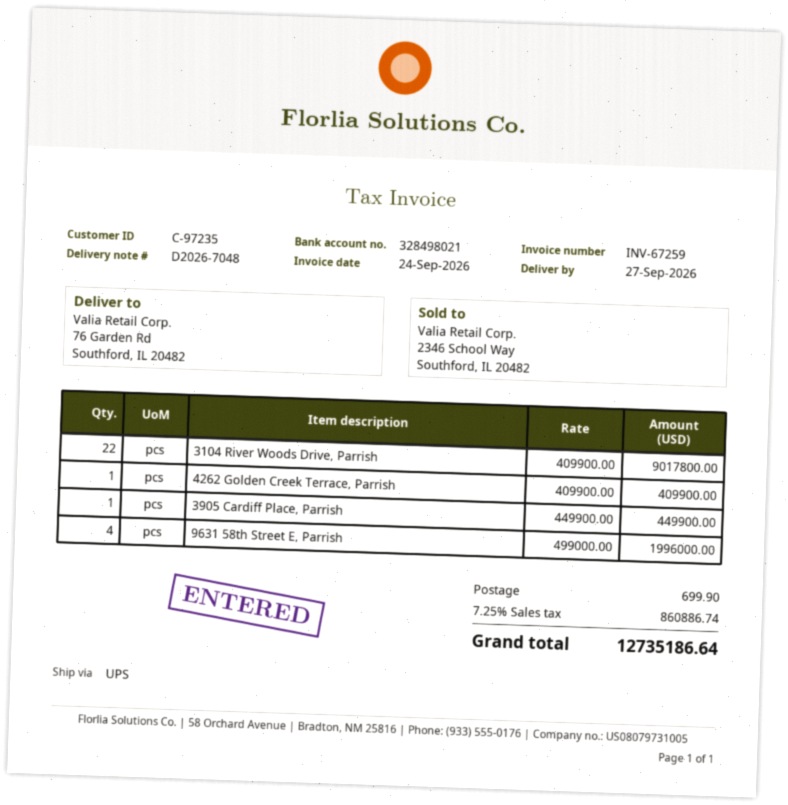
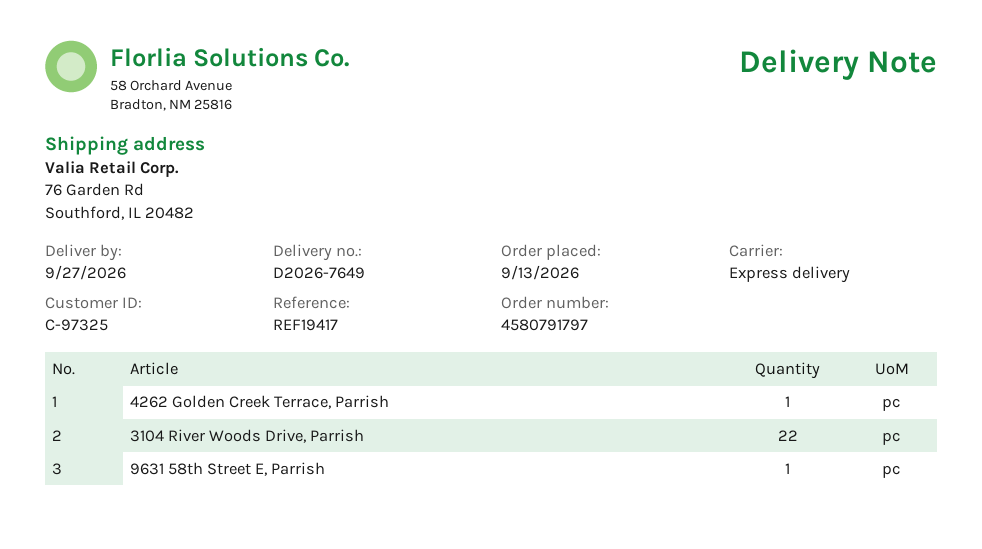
delivery note number: D2026-7048 -> D2026-7649
customer number: C-97235 -> C-97325
shipping method: UPS -> express
3905 Cardiff Place, Parrish: 1 -> none
9631 58th Street E, Parrish: 4 -> 1

